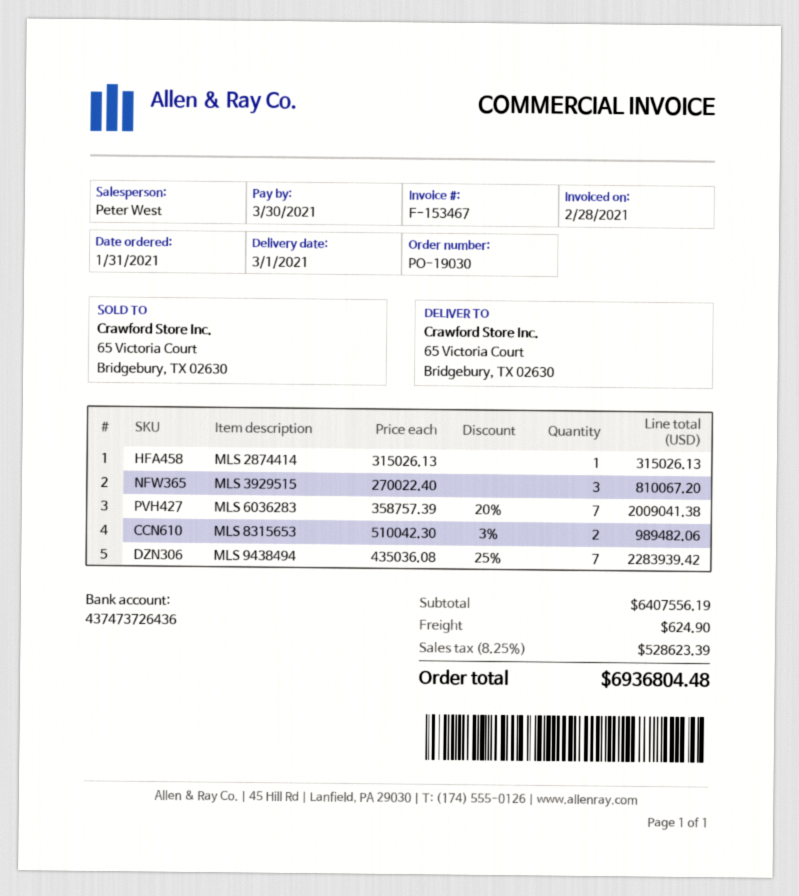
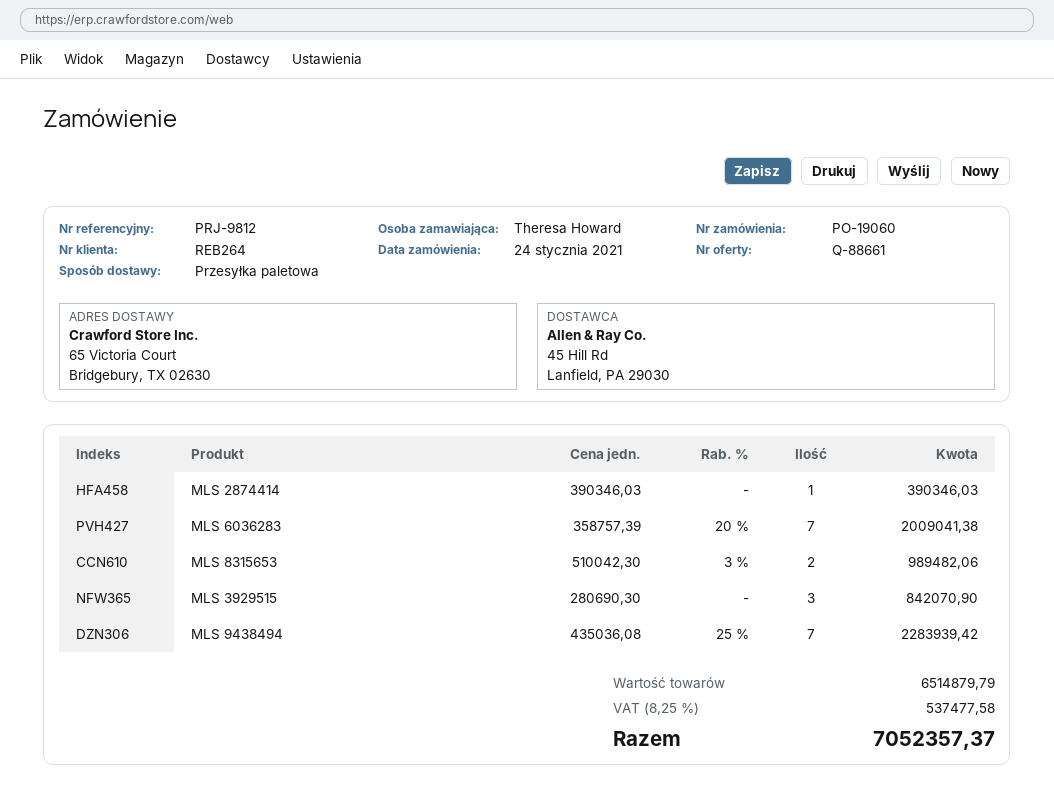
order number: PO-19030 -> PO-19060
order date: 2021-01-31 -> 2021-01-24
MLS 2874414: 1 x 315026.13 = 315026.13 -> 1 x 390346.03 = 390346.03
MLS 3929515: 3 x 270022.40 = 810067.20 -> 3 x 280690.30 = 842070.90
subtotal: 6407556.19 -> 6514879.79
shipping: 624.90 -> none
tax: 8.25% = 528623.39 -> 8.25% = 537477.58
total: 6936804.48 -> 7052357.37

